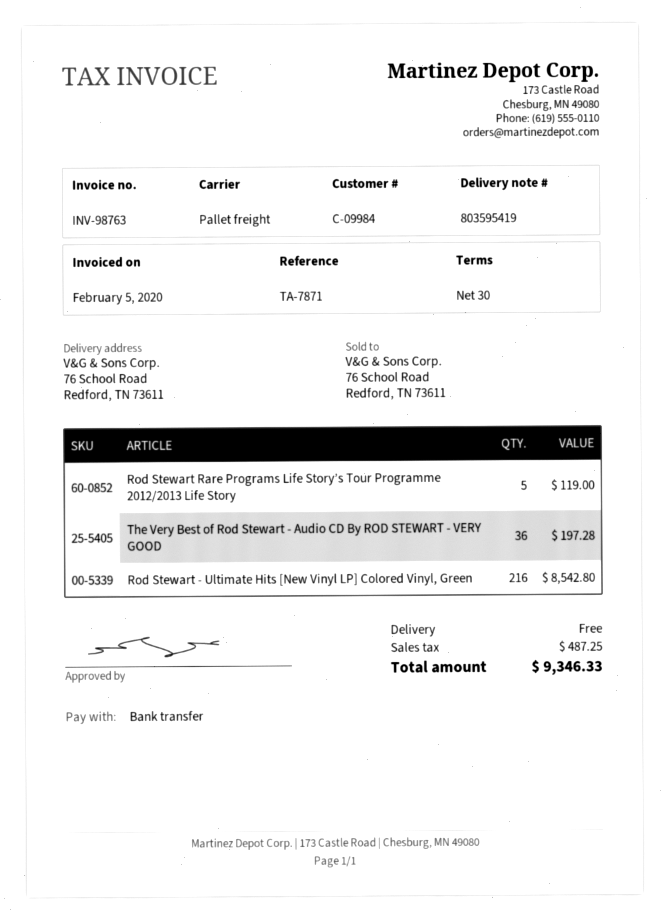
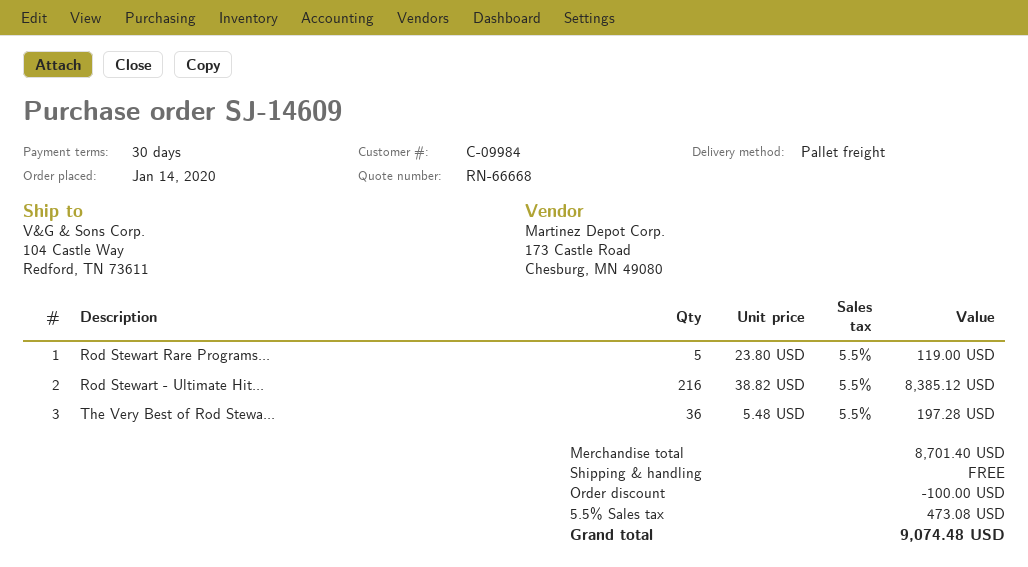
ship to: 76 School Road, Redford, TN 73611 -> 104 Castle Way, Redford, TN 73611
Rod Stewart - Ultimate Hits [New Vinyl LP] Colored Vinyl, Green: 216 for 8542.80 -> 216 for 8385.12
discount: none -> 100.00
tax: 487.25 -> 473.08
total: 9346.33 -> 9074.48

